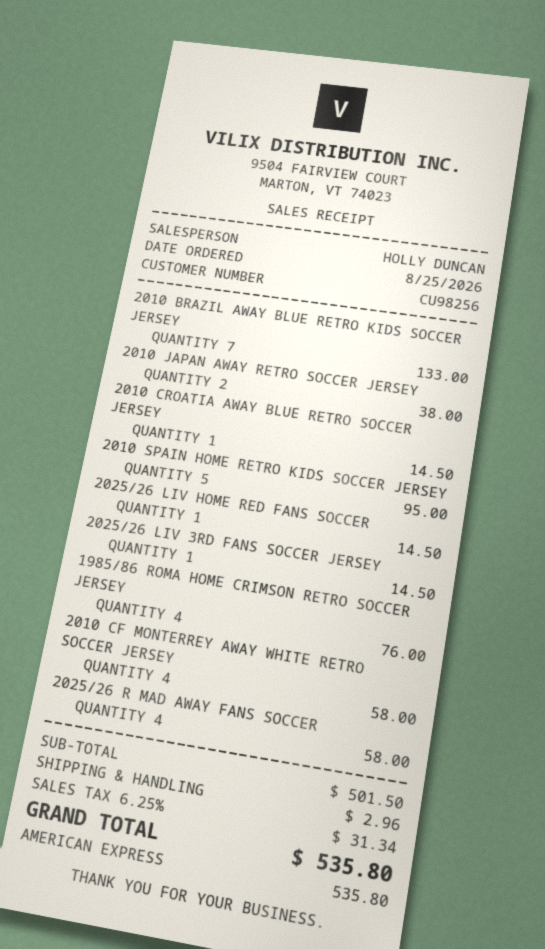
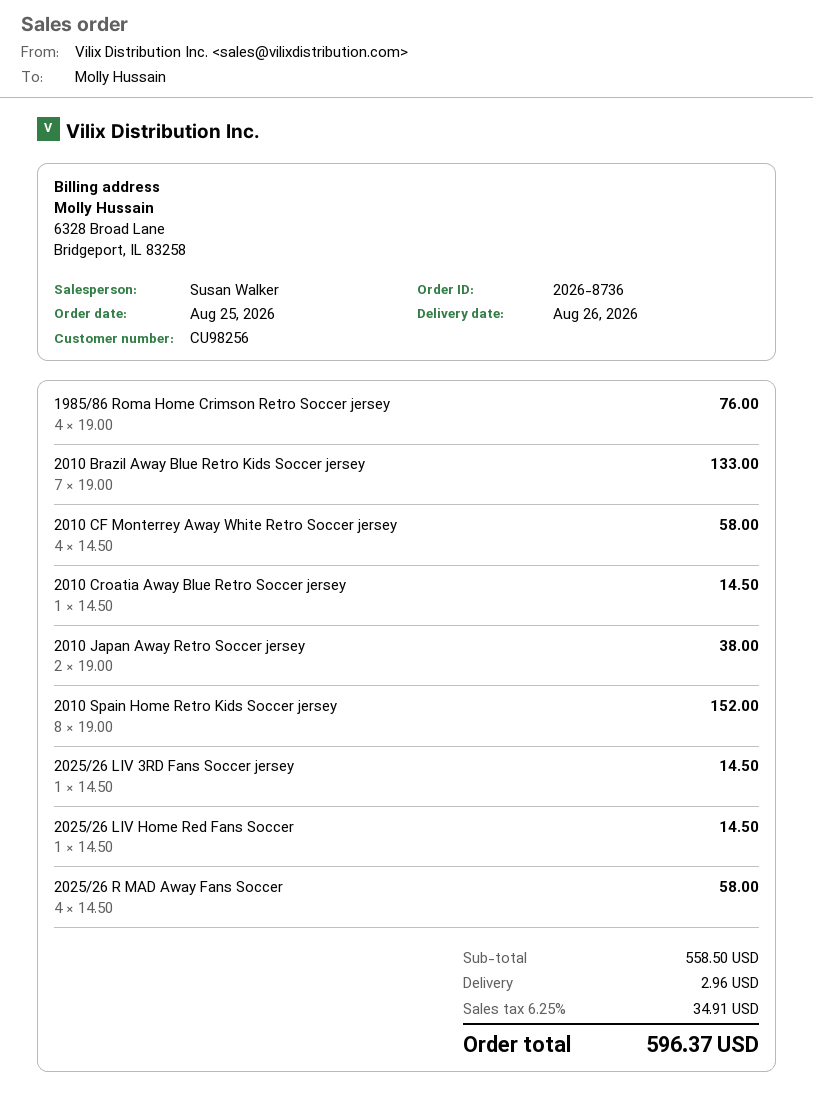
sales rep: HOLLY DUNCAN -> Susan Walker
2010 SPAIN HOME RETRO KIDS SOCCER JERSEY: 5 for 95.00 -> 8 for 152.00
subtotal: 501.50 -> 558.50
tax: 6.25% = 31.34 -> 6.25% = 34.91
total: 535.80 -> 596.37

